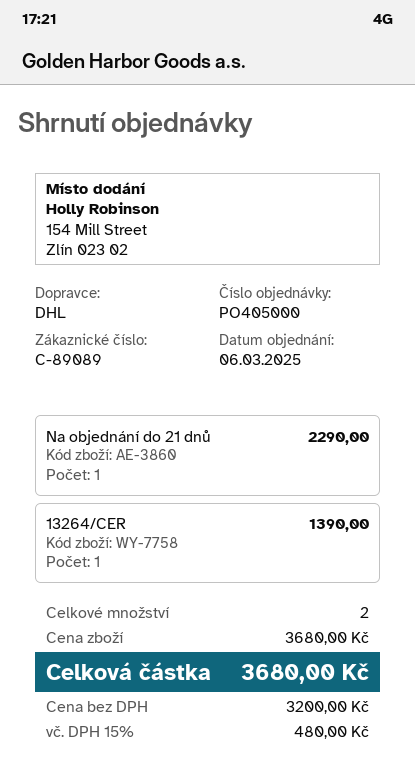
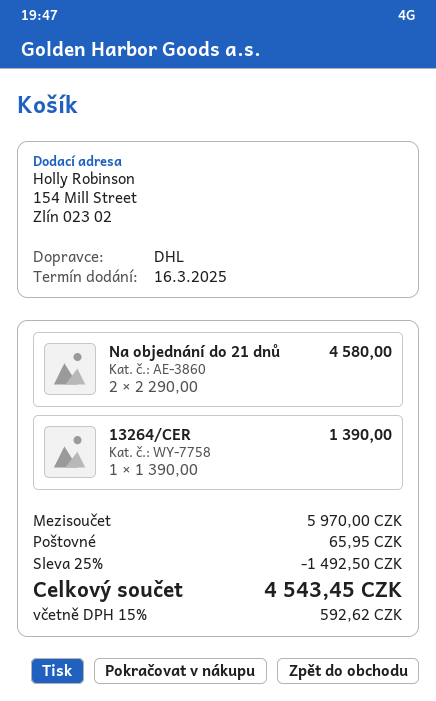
Na objednání do 21 dnů: 1 for 2290.00 -> 2 for 4580.00
subtotal: 3680.00 -> 5970.00
discount: none -> 25% = 1492.50
shipping: none -> 65.95
tax: 15% = 480.00 -> 15% = 592.62
total: 3680.00 -> 4543.45

